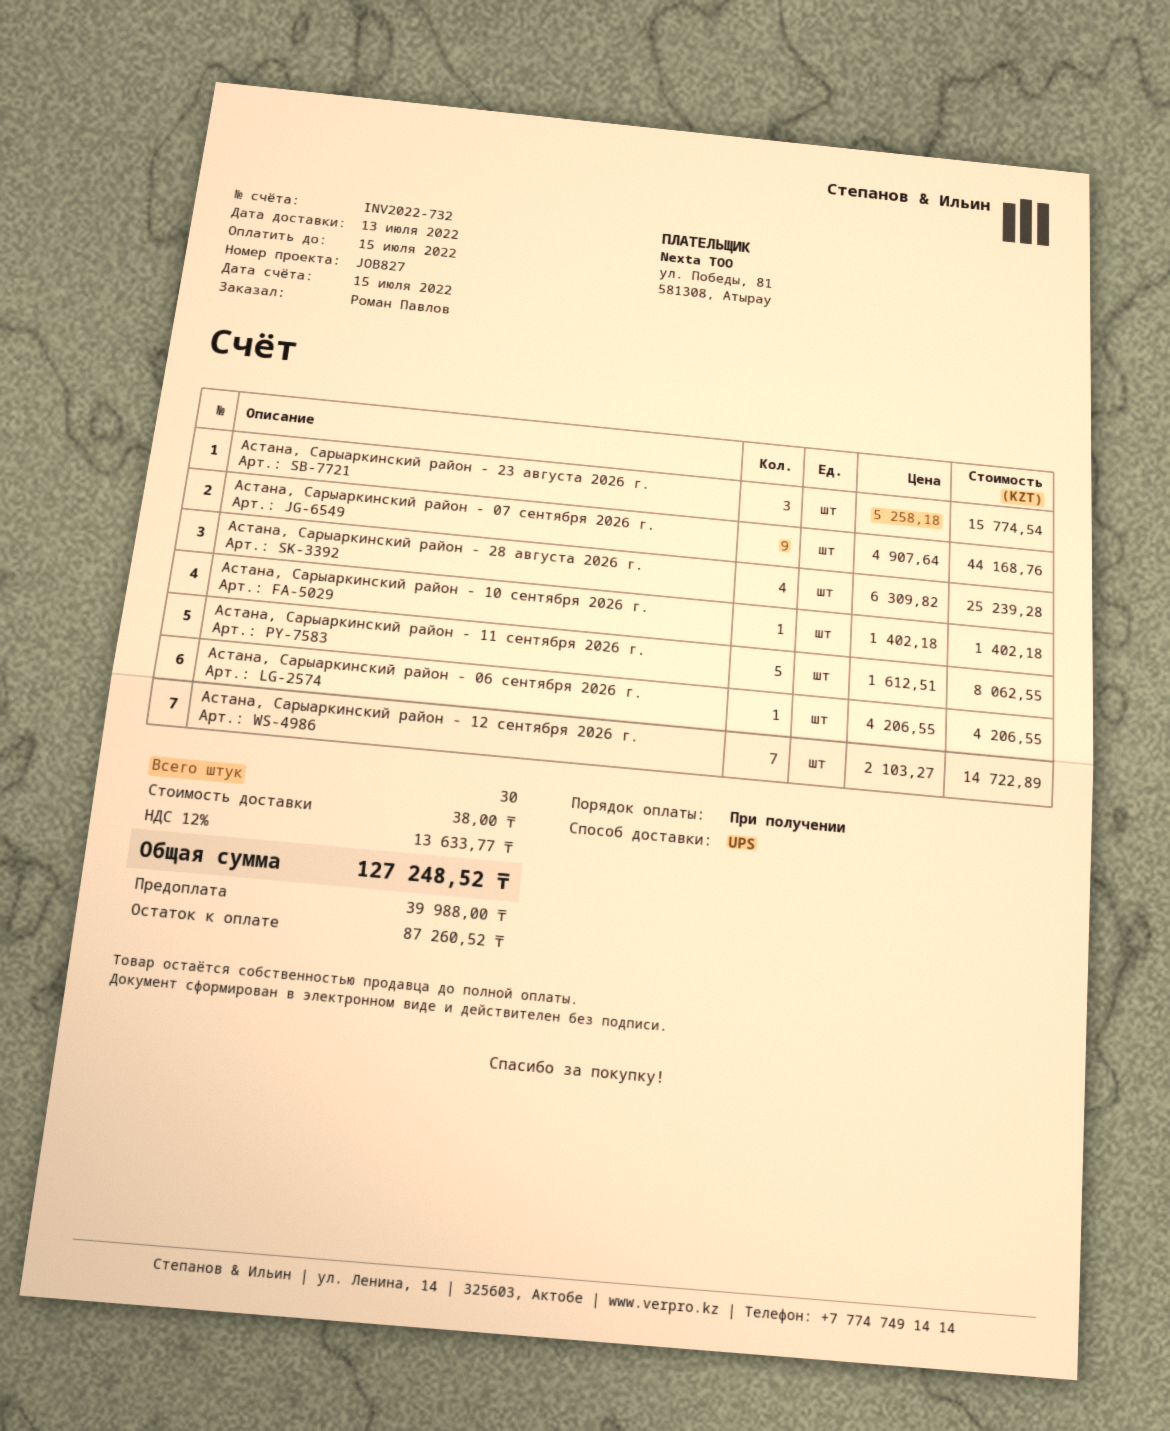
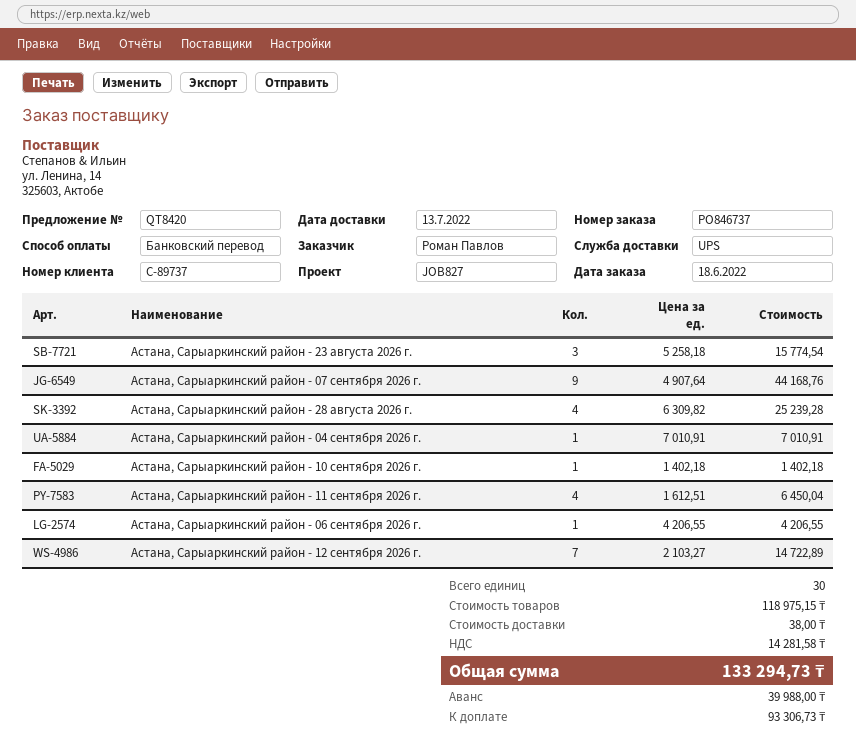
Астана, Сарыаркинский район - 11 сентября 2026 г.: 5 x 1612.51 = 8062.55 -> 4 x 1612.51 = 6450.04
Астана, Сарыаркинский район - 04 сентября 2026 г.: none -> 1 x 7010.91 = 7010.91
tax: 13633.77 -> 14281.58
total: 127248.52 -> 133294.73
balance: 87260.52 -> 93306.73

